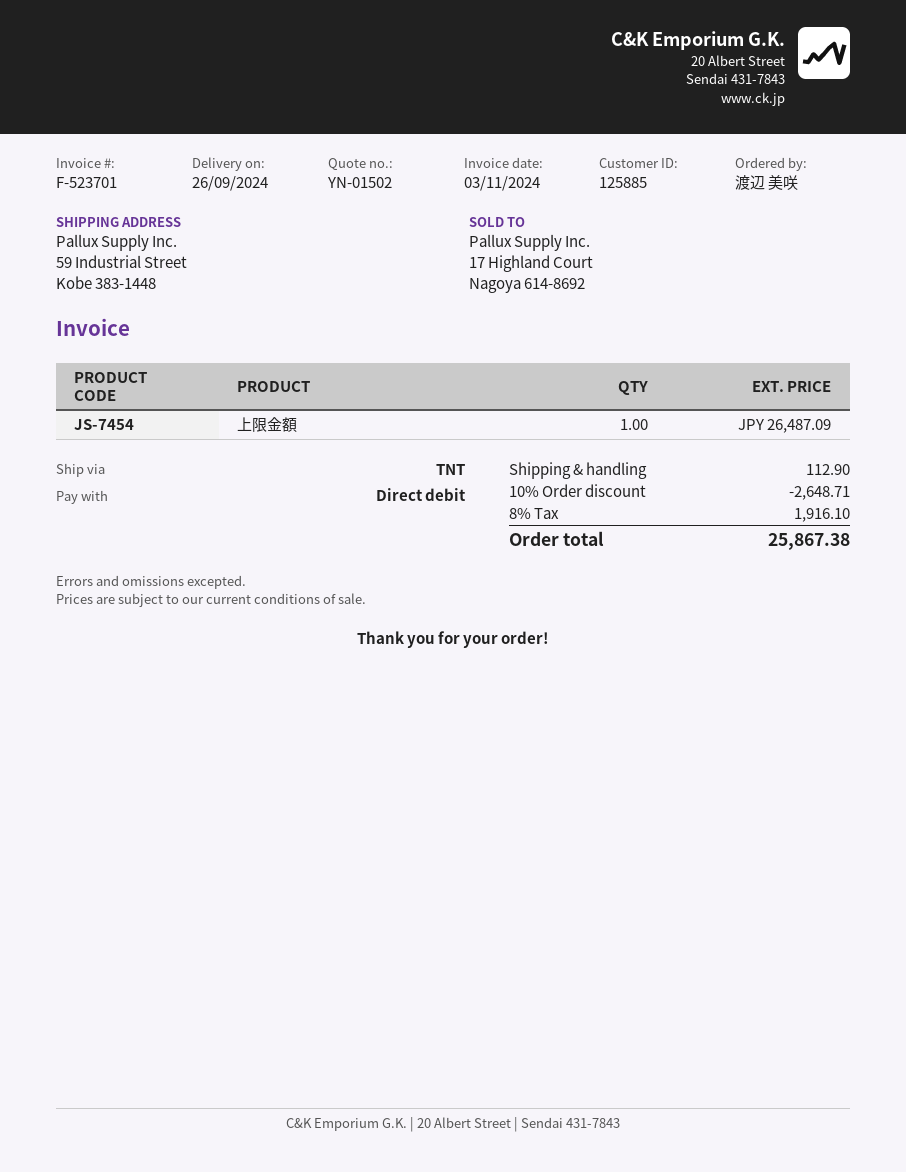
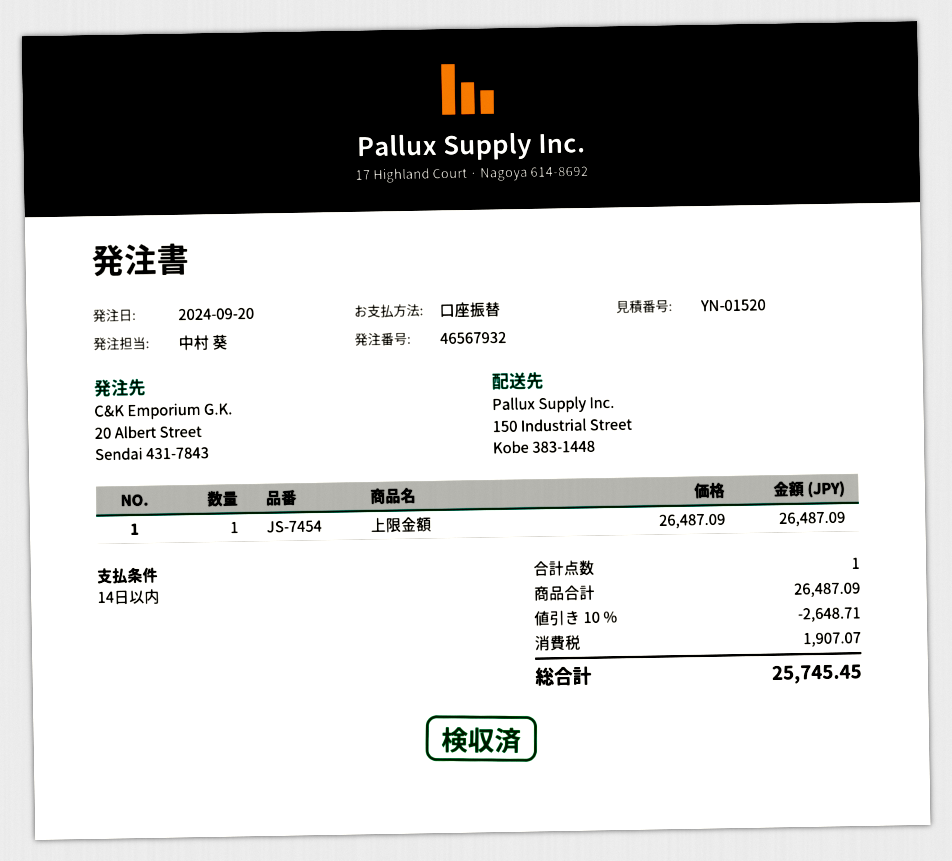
quote number: YN-01502 -> YN-01520
ordered by: 渡辺 美咲 -> 中村 葵
ship to: 59 Industrial Street, Kobe 383-1448 -> 150 Industrial Street, Kobe 383-1448
shipping: 112.90 -> none
tax: 1916.10 -> 1907.07
total: 25867.38 -> 25745.45

